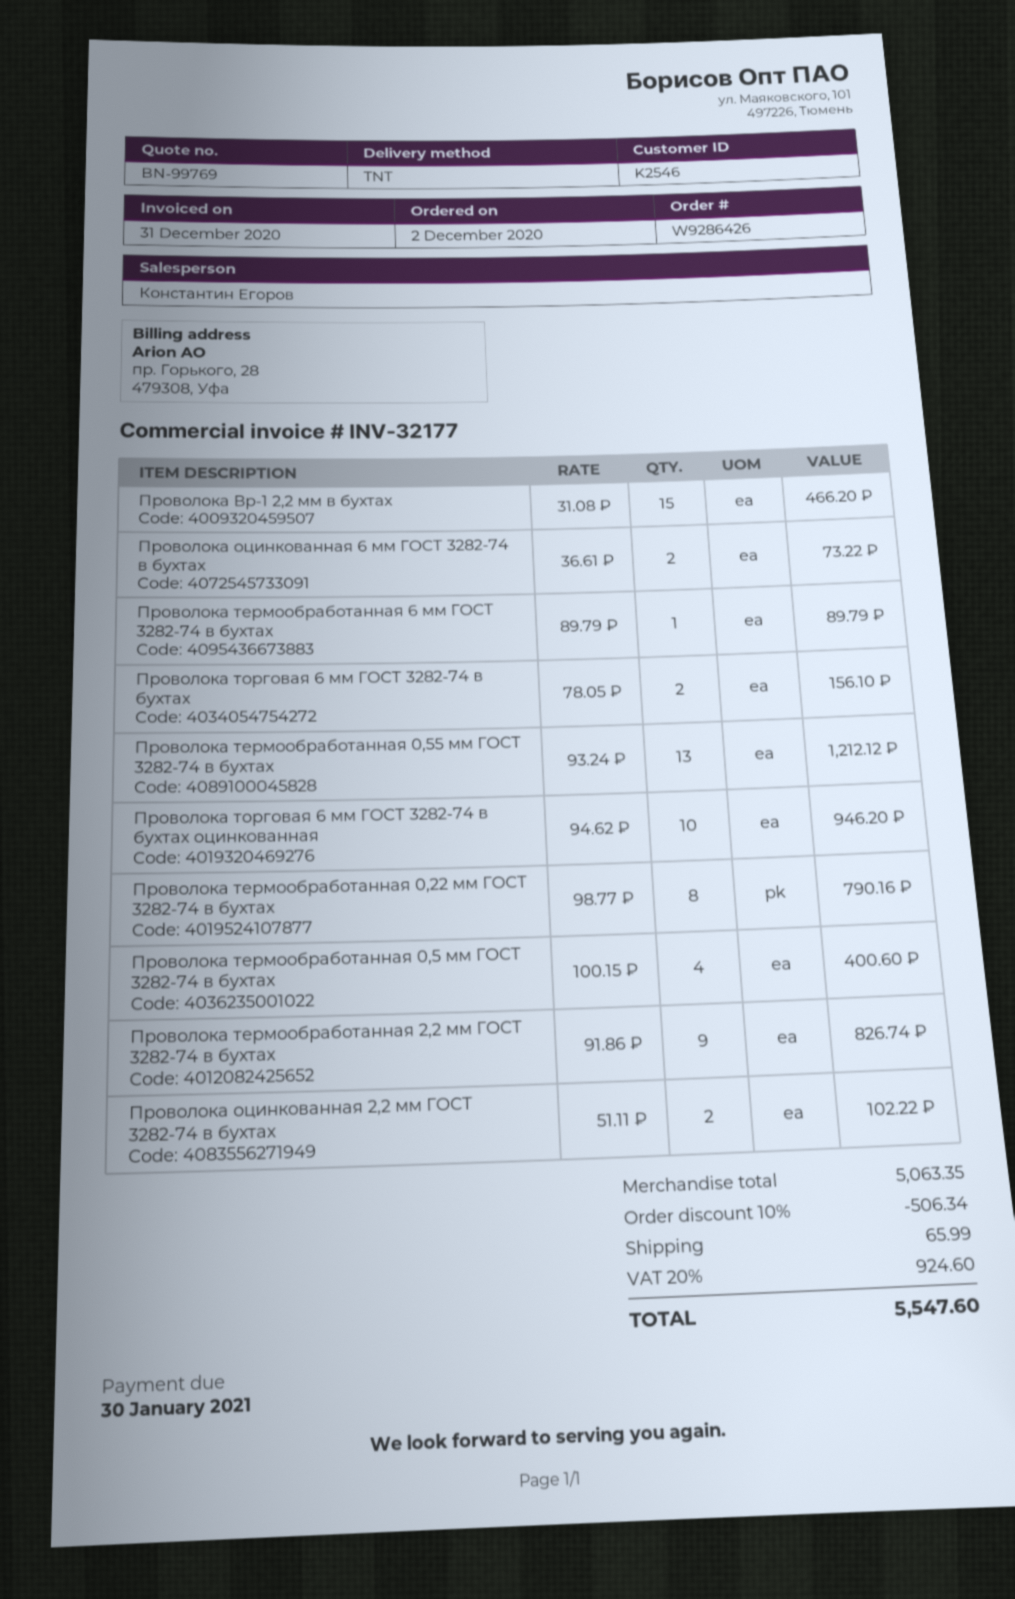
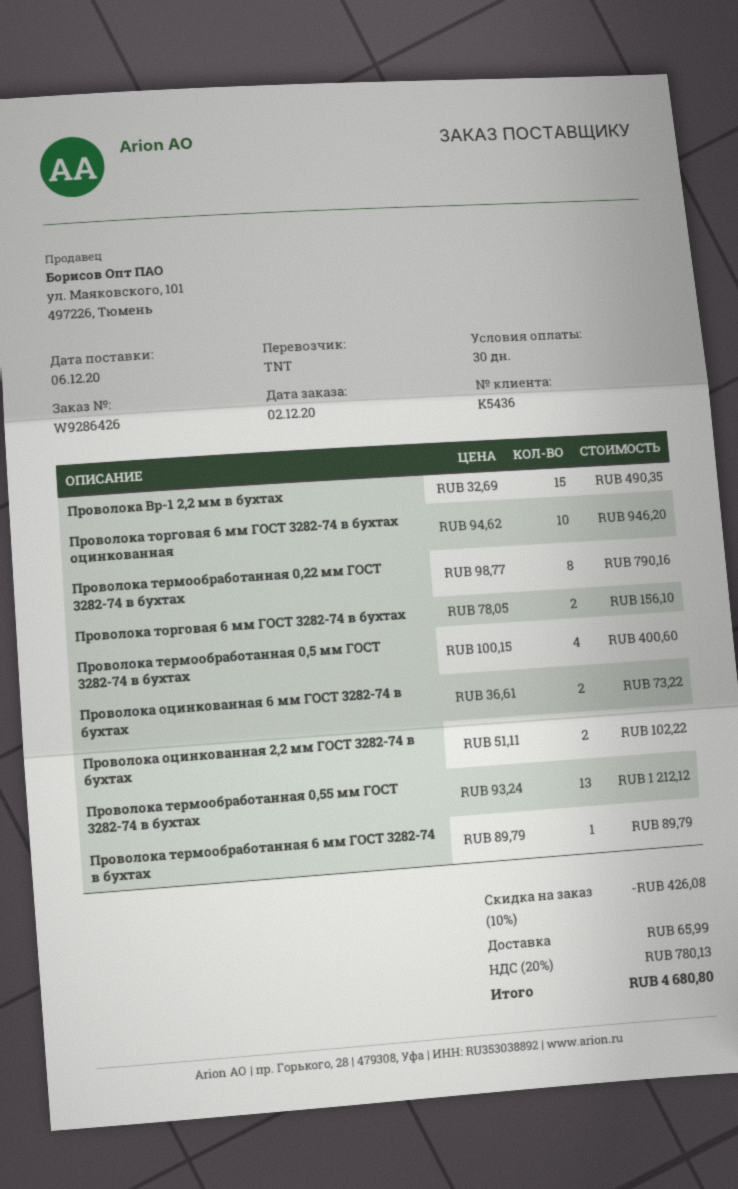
customer number: K2546 -> K5436
Проволока Вр-1 2,2 мм в бухтах: 15 x 31.08 = 466.20 -> 15 x 32.69 = 490.35
Проволока термообработанная 2,2 мм ГОСТ 3282-74 в бухтах: 9 x 91.86 = 826.74 -> none
discount: 10% = 506.34 -> 10% = 426.08
tax: 20% = 924.60 -> 20% = 780.13
total: 5547.60 -> 4680.80

